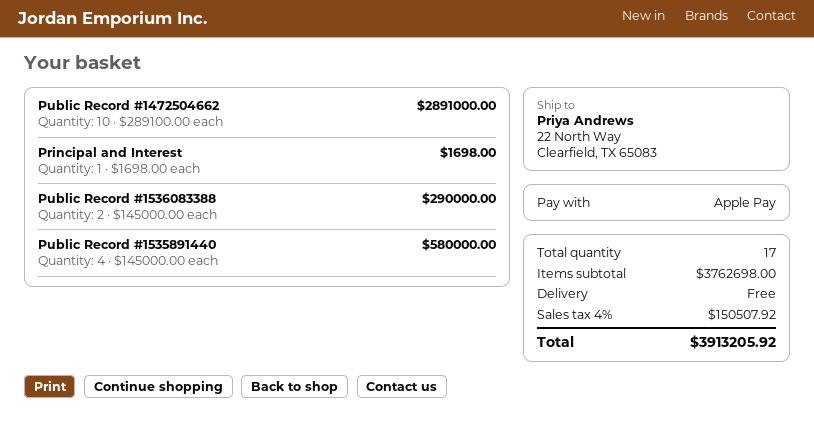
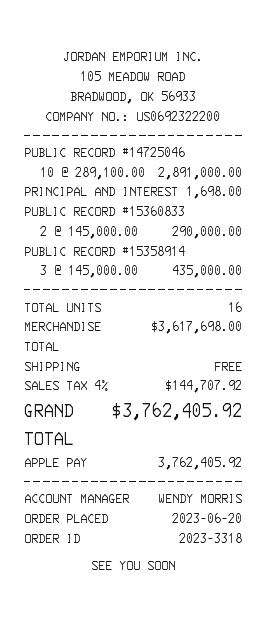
Public Record #1535891440: 4 x 145000.00 = 580000.00 -> 3 x 145000.00 = 435000.00
total quantity: 17 -> 16
subtotal: 3762698.00 -> 3617698.00
tax: 4% = 150507.92 -> 4% = 144707.92
total: 3913205.92 -> 3762405.92

